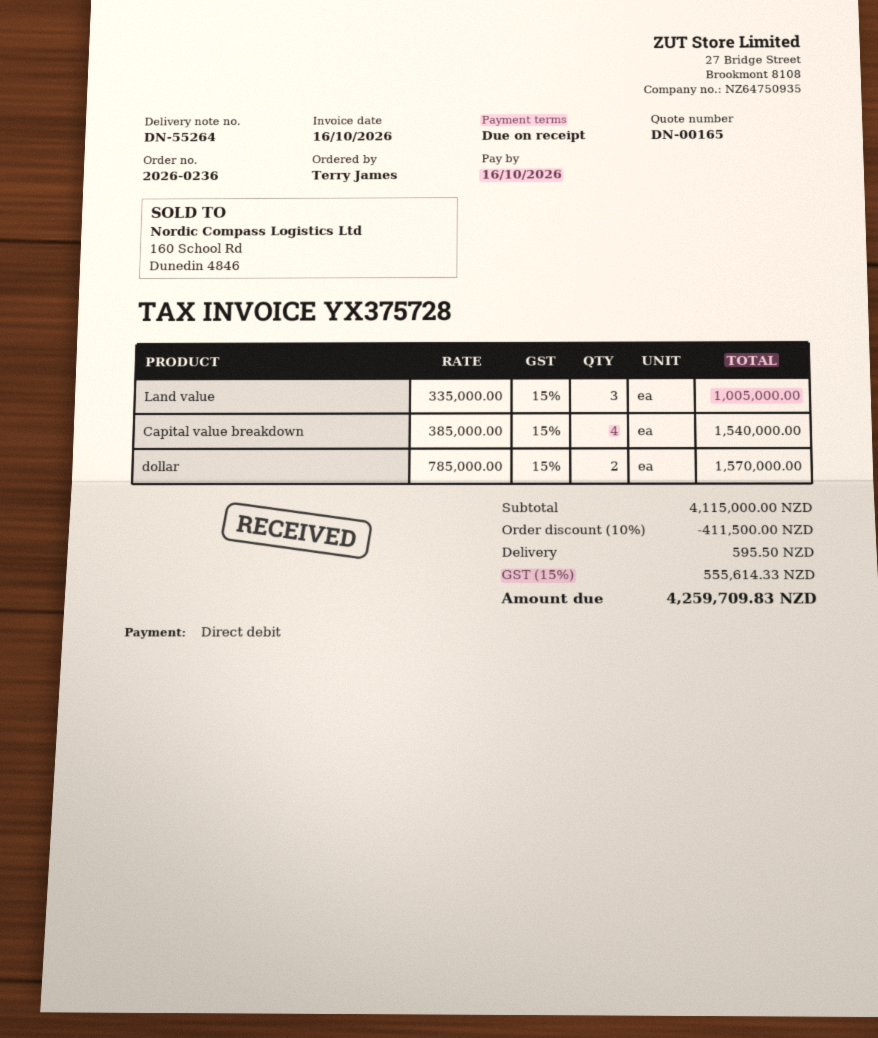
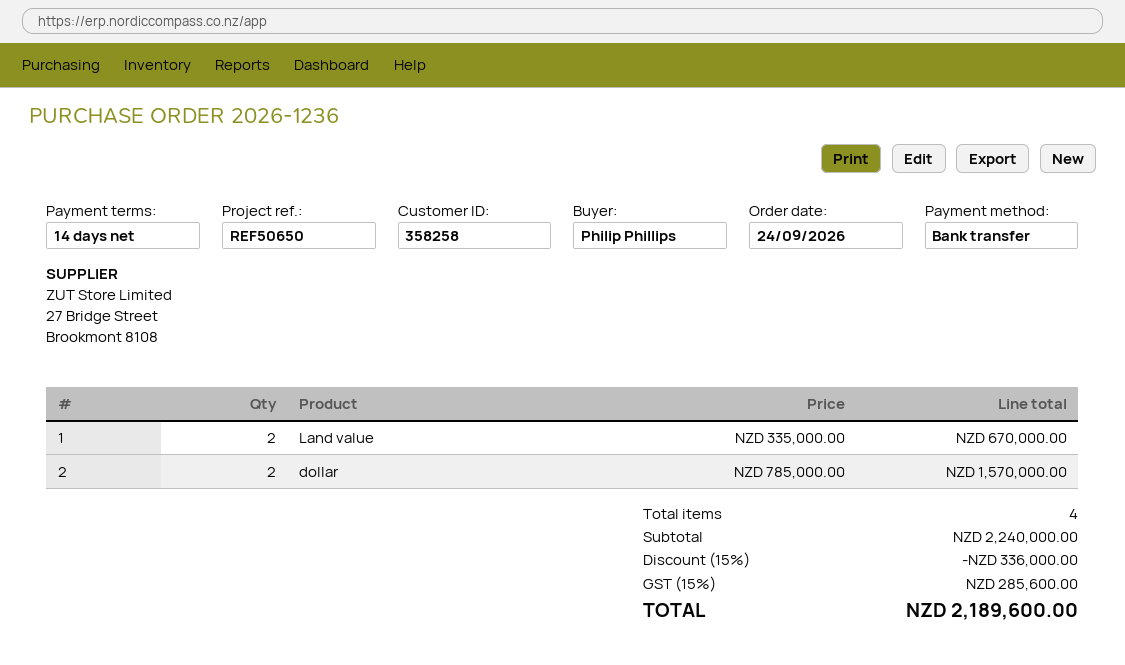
order number: 2026-0236 -> 2026-1236
payment terms: on receipt -> 14 days
ordered by: Terry James -> Philip Phillips
payment method: direct debit -> bank transfer
Land value: 3 x 335000.00 = 1005000.00 -> 2 x 335000.00 = 670000.00
Capital value breakdown: 4 x 385000.00 = 1540000.00 -> none
subtotal: 4115000.00 -> 2240000.00
discount: 10% = 411500.00 -> 15% = 336000.00
shipping: 595.50 -> none
tax: 15% = 555614.33 -> 15% = 285600.00
total: 4259709.83 -> 2189600.00

